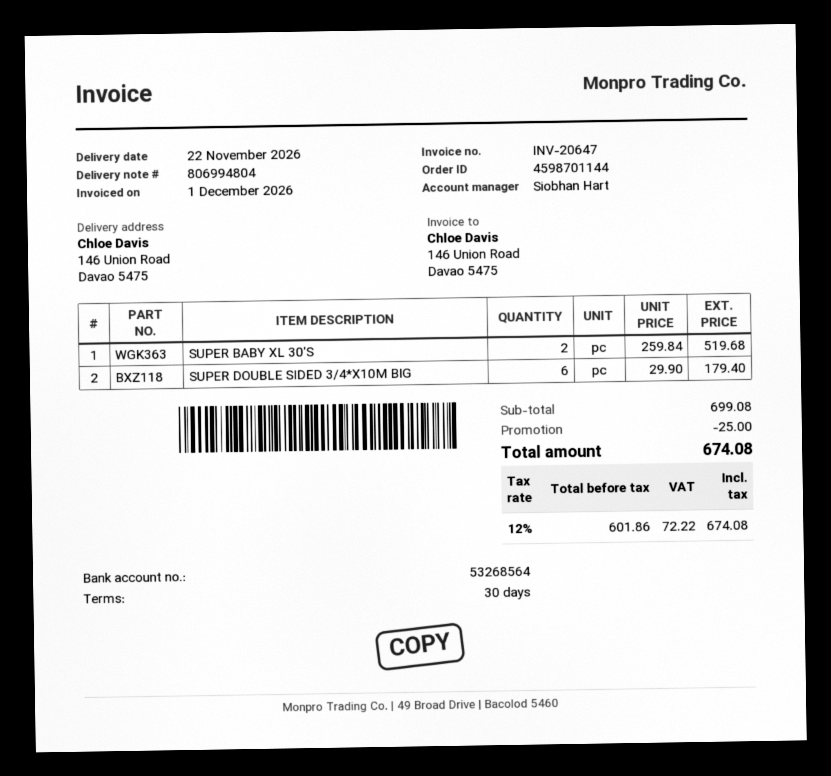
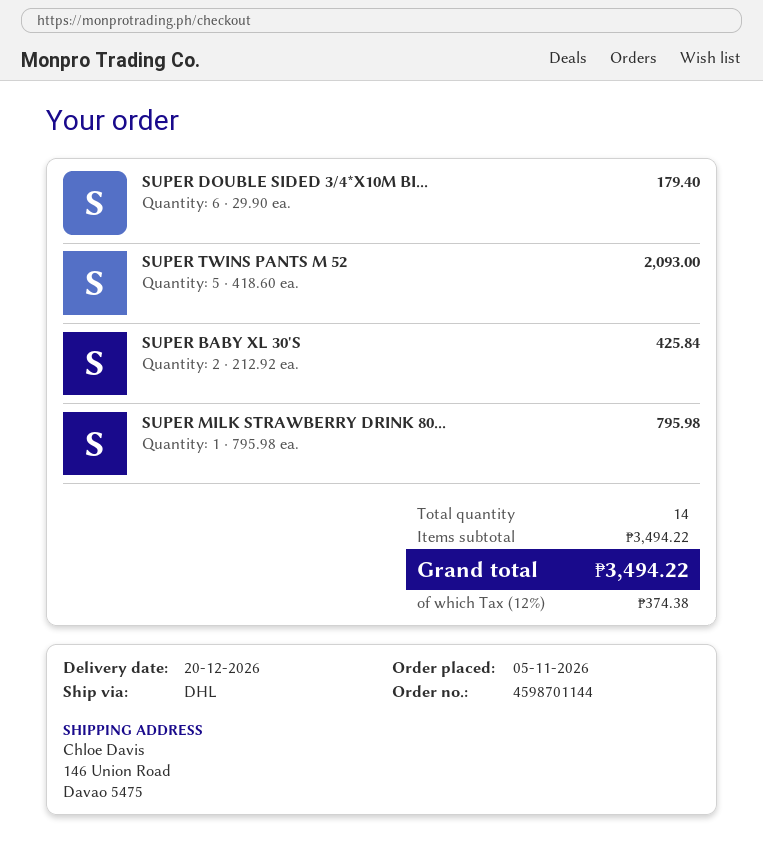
delivery date: 2026-11-22 -> 2026-12-20
SUPER BABY XL 30'S: 2 x 259.84 = 519.68 -> 2 x 212.92 = 425.84
SUPER TWINS PANTS M 52: none -> 5 x 418.60 = 2093.00
SUPER MILK STRAWBERRY DRINK 80...: none -> 1 x 795.98 = 795.98
subtotal: 699.08 -> 3494.22
discount: 25.00 -> none
tax: 12% = 72.22 -> 12% = 374.38
total: 674.08 -> 3494.22

